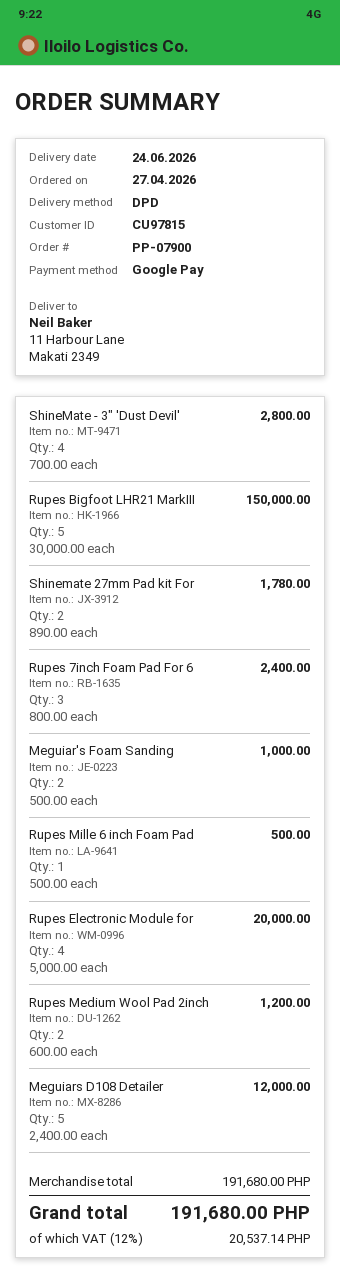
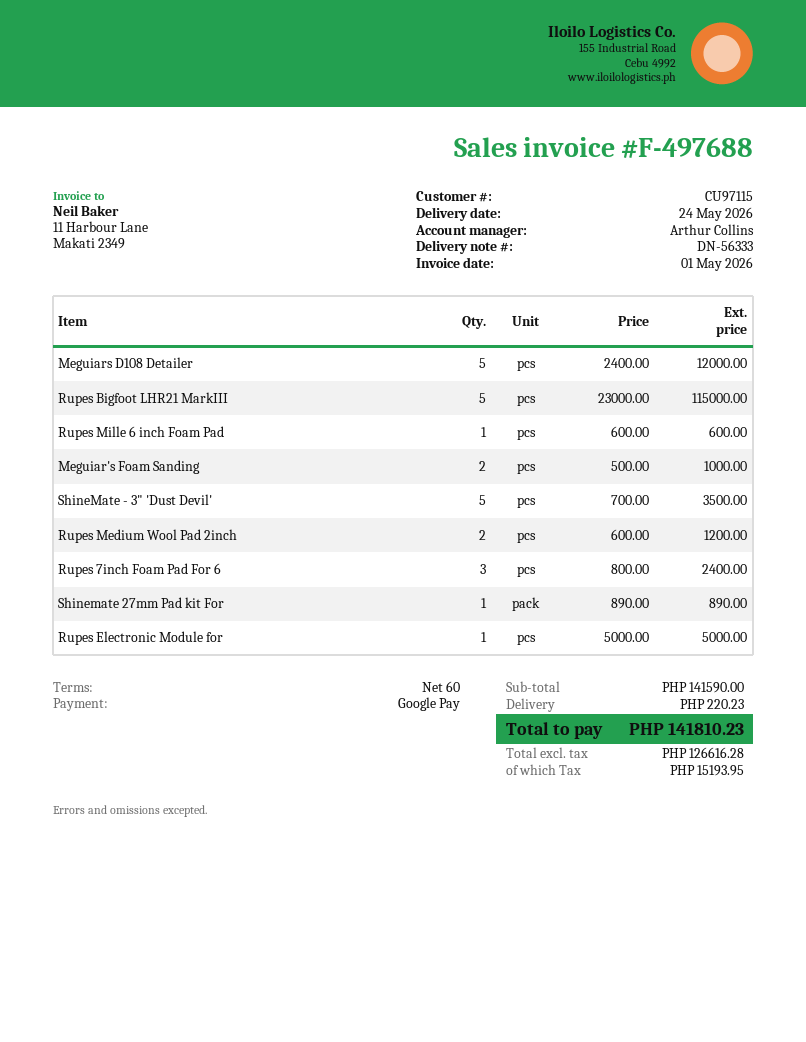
delivery date: 2026-06-24 -> 2026-05-24
customer number: CU97815 -> CU97115
ShineMate - 3" 'Dust Devil': 4 x 700.00 = 2800.00 -> 5 x 700.00 = 3500.00
Rupes Bigfoot LHR21 MarkIII: 5 x 30000.00 = 150000.00 -> 5 x 23000.00 = 115000.00
Shinemate 27mm Pad kit For: 2 x 890.00 = 1780.00 -> 1 x 890.00 = 890.00
Rupes Mille 6 inch Foam Pad: 1 x 500.00 = 500.00 -> 1 x 600.00 = 600.00
Rupes Electronic Module for: 4 x 5000.00 = 20000.00 -> 1 x 5000.00 = 5000.00
subtotal: 191680.00 -> 141590.00
shipping: none -> 220.23
tax: 20537.14 -> 15193.95
total: 191680.00 -> 141810.23

